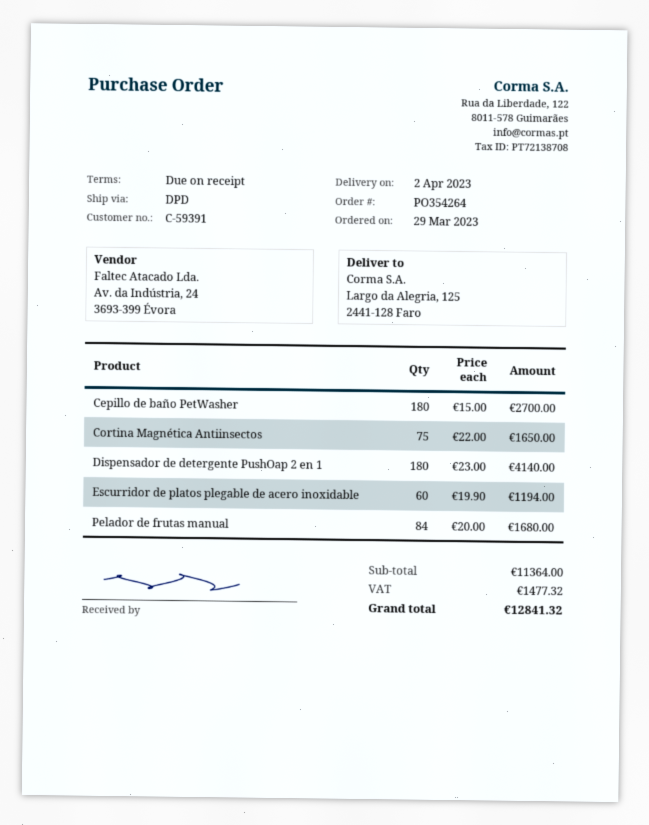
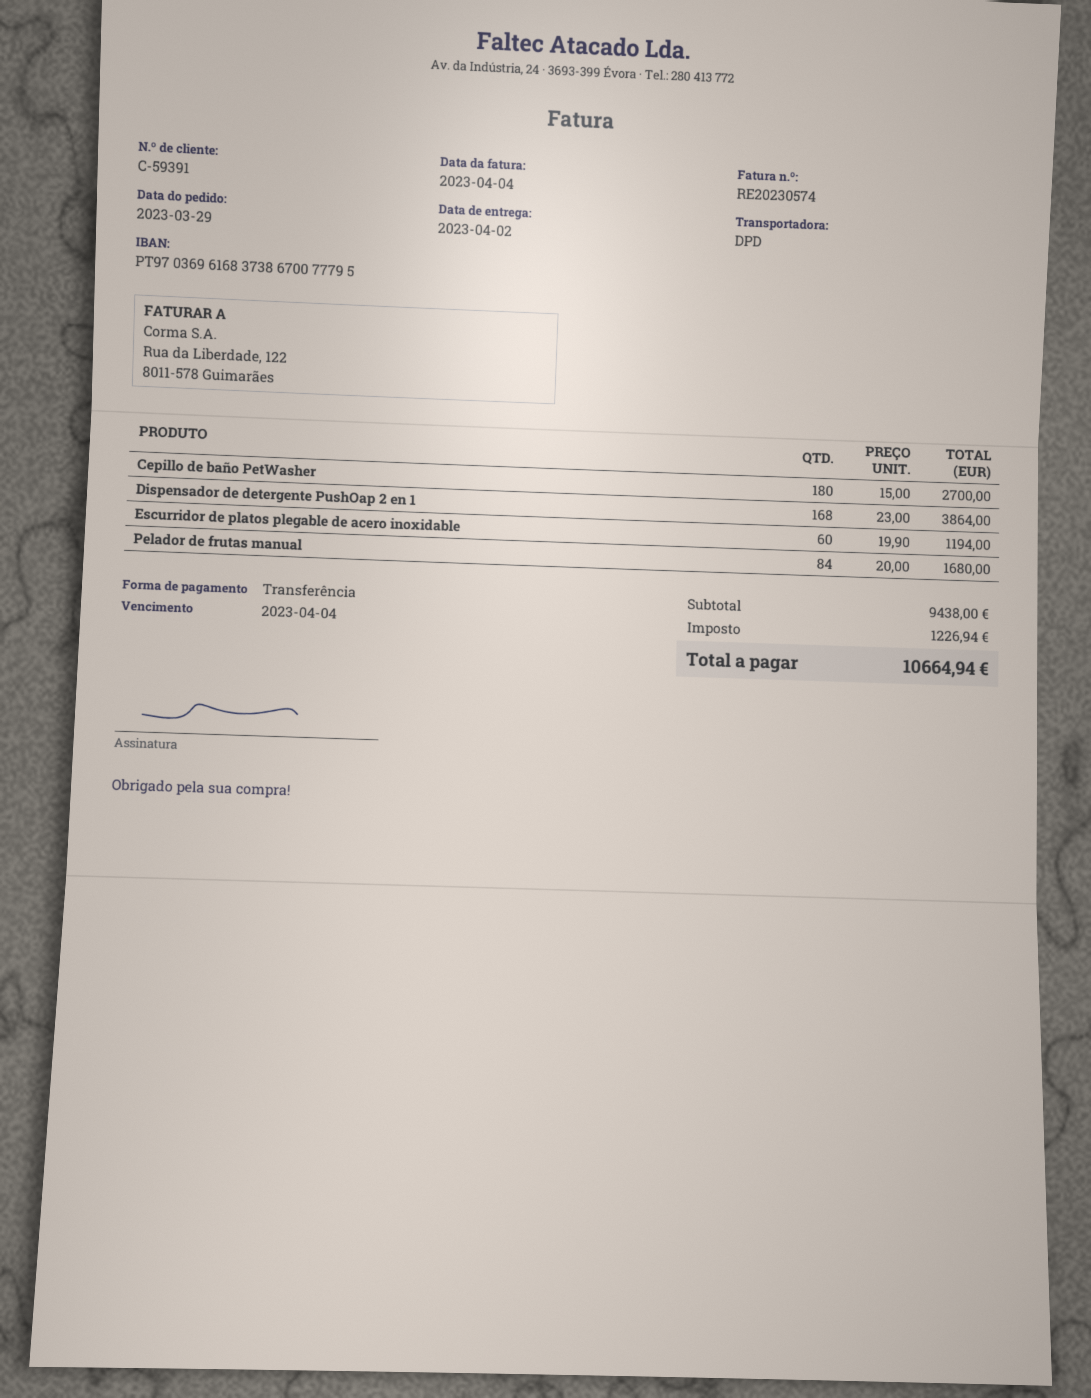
Cortina Magnética Antiinsectos: 75 x 22.00 = 1650.00 -> none
Dispensador de detergente PushOap 2 en 1: 180 x 23.00 = 4140.00 -> 168 x 23.00 = 3864.00
subtotal: 11364.00 -> 9438.00
tax: 1477.32 -> 1226.94
total: 12841.32 -> 10664.94

